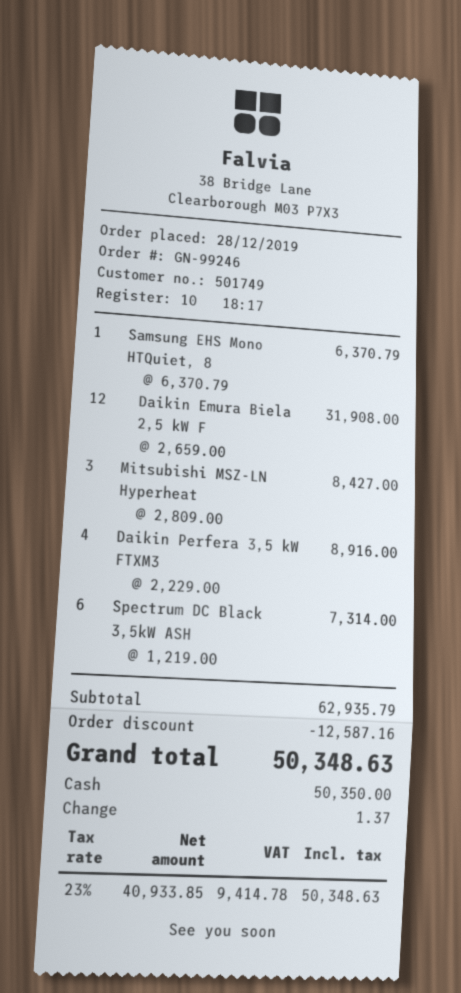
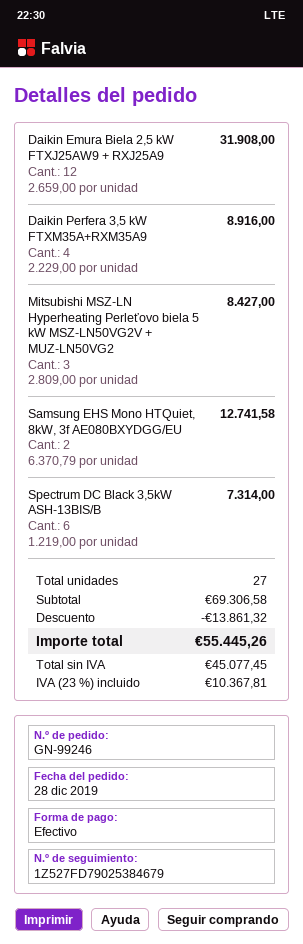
Samsung EHS Mono HTQuiet, 8: 1 x 6370.79 = 6370.79 -> 2 x 6370.79 = 12741.58
subtotal: 62935.79 -> 69306.58
discount: 12587.16 -> 13861.32
net: 40933.85 -> 45077.45
tax: 23% = 9414.78 -> 23% = 10367.81
total: 50348.63 -> 55445.26

